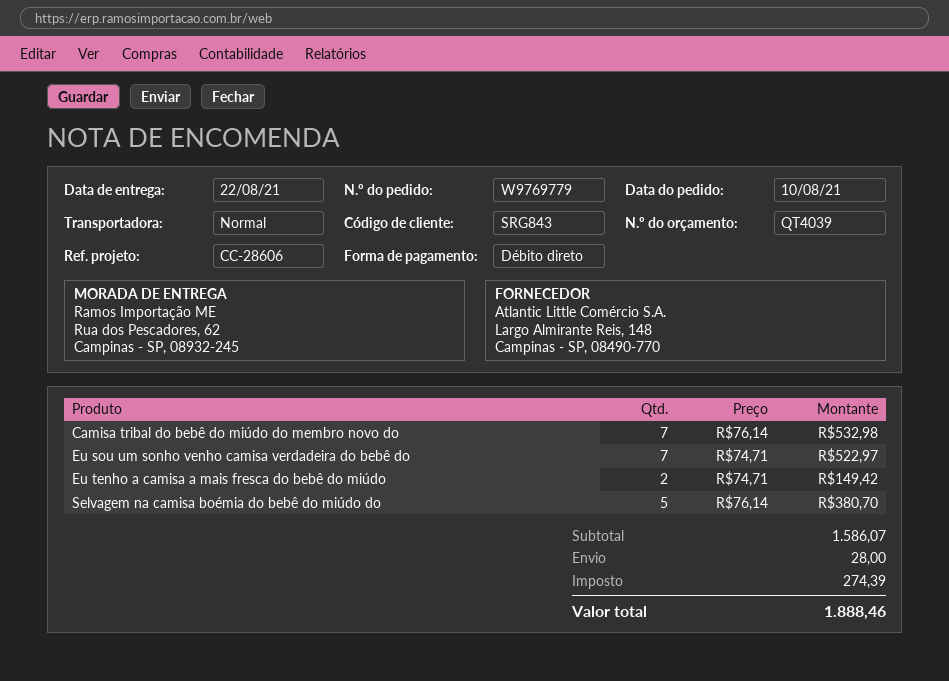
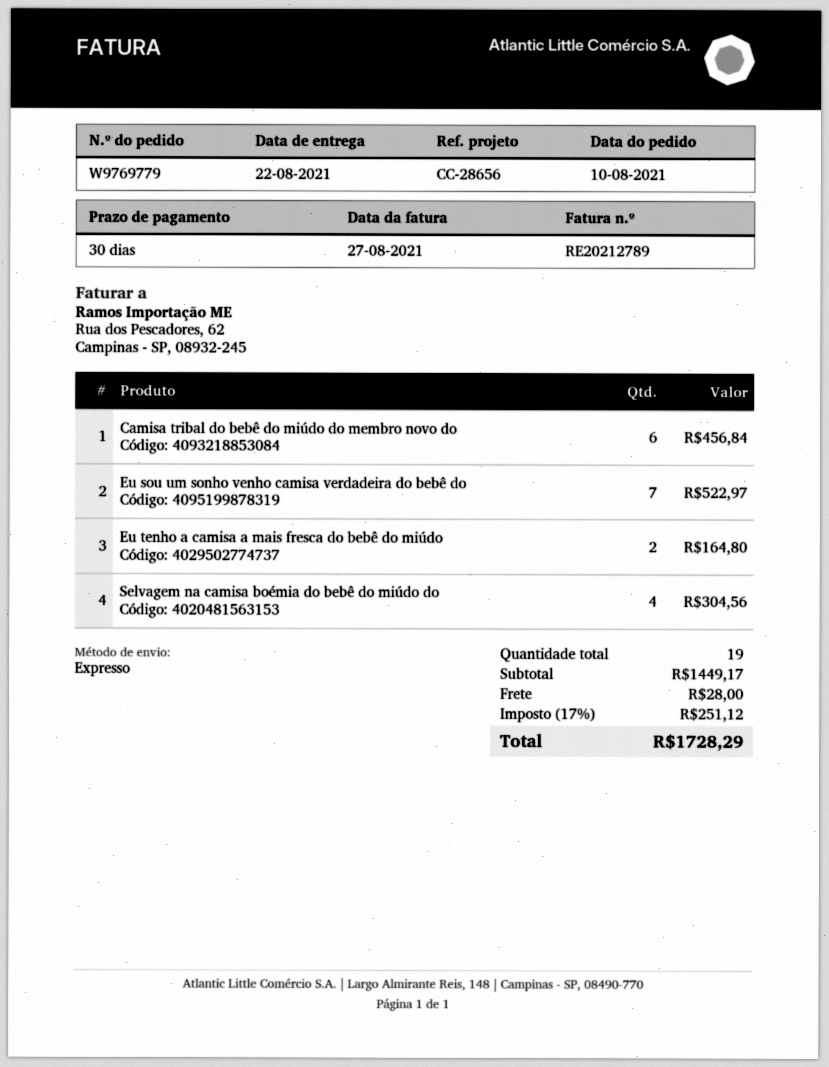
reference: CC-28606 -> CC-28656
shipping method: standard -> express
Camisa tribal do bebê do miúdo do membro novo do: 7 for 532.98 -> 6 for 456.84
Eu tenho a camisa a mais fresca do bebê do miúdo: 2 for 149.42 -> 2 for 164.80
Selvagem na camisa boémia do bebê do miúdo do: 5 for 380.70 -> 4 for 304.56
subtotal: 1586.07 -> 1449.17
tax: 274.39 -> 251.12
total: 1888.46 -> 1728.29

